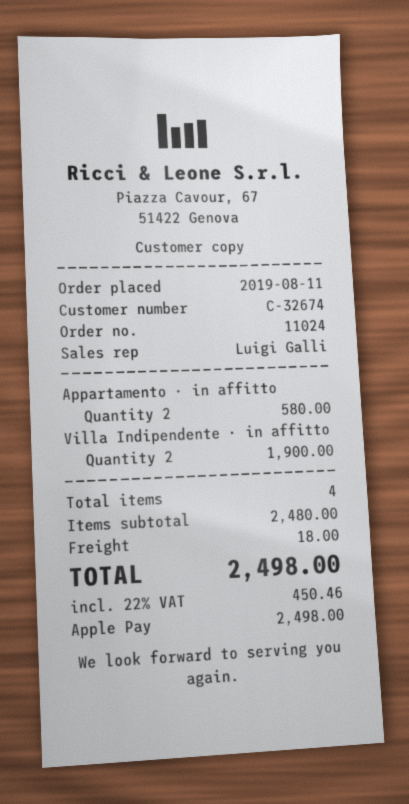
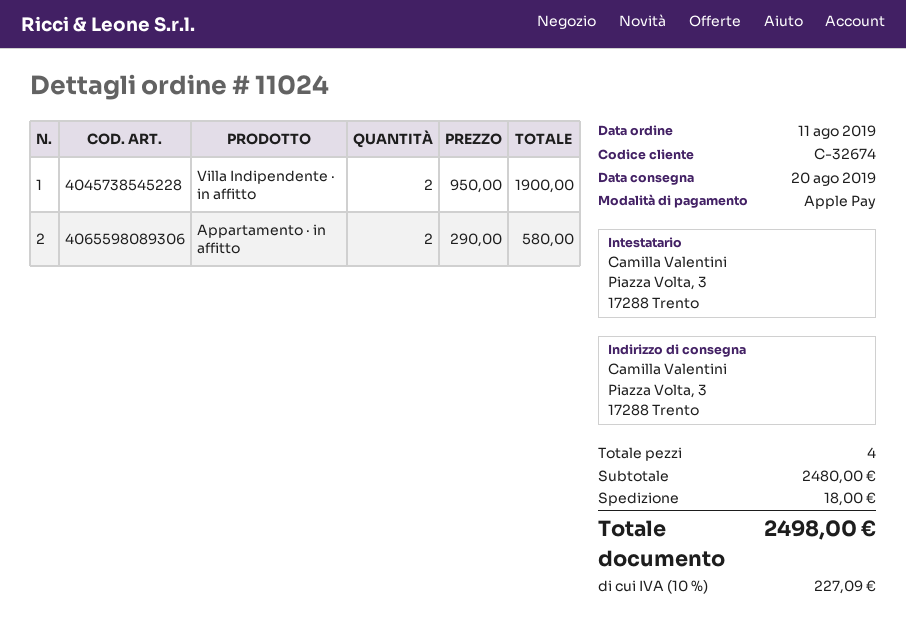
tax: 22% = 450.46 -> 10% = 227.09

